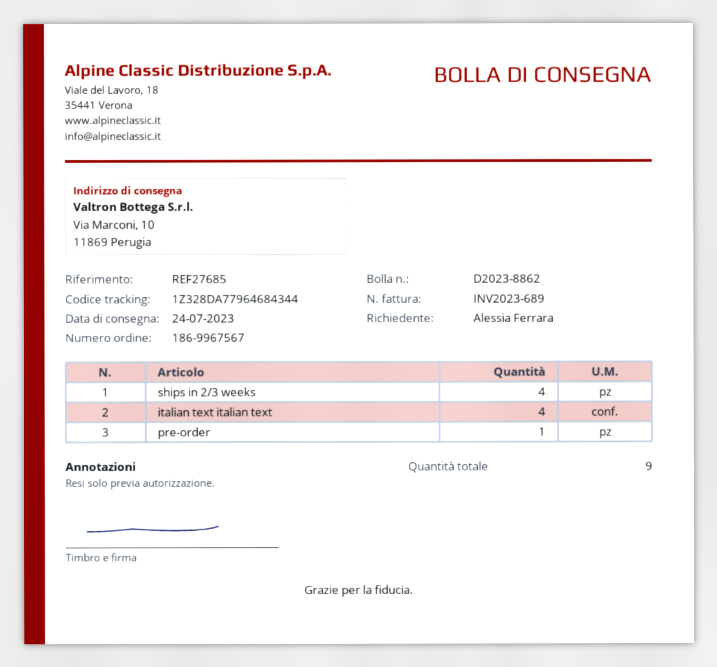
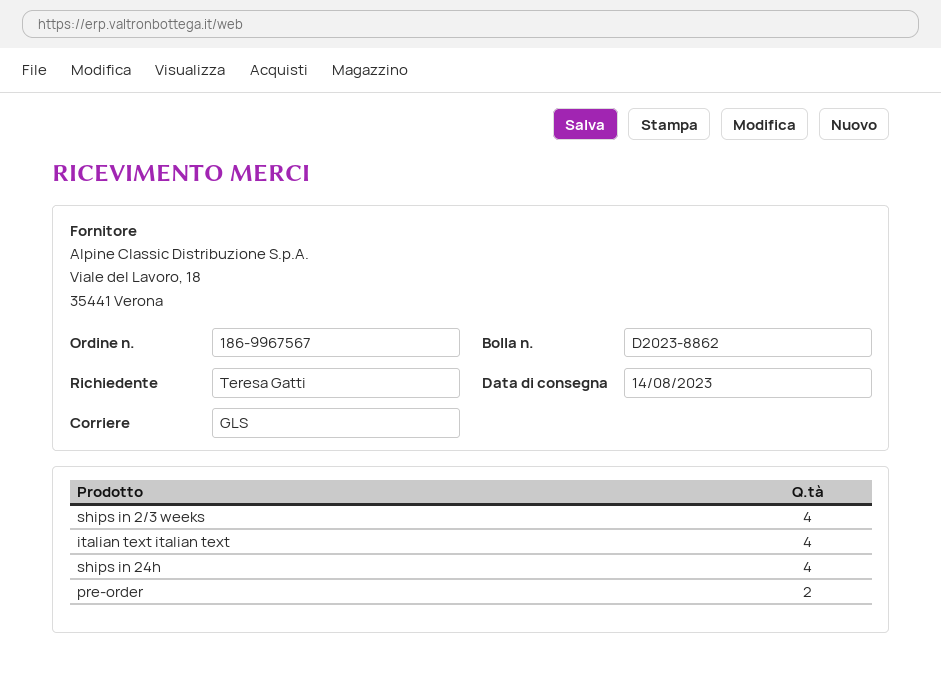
delivery date: 2023-07-24 -> 2023-08-14
ordered by: Alessia Ferrara -> Teresa Gatti
pre-order: 1 -> 2
ships in 24h: none -> 4

